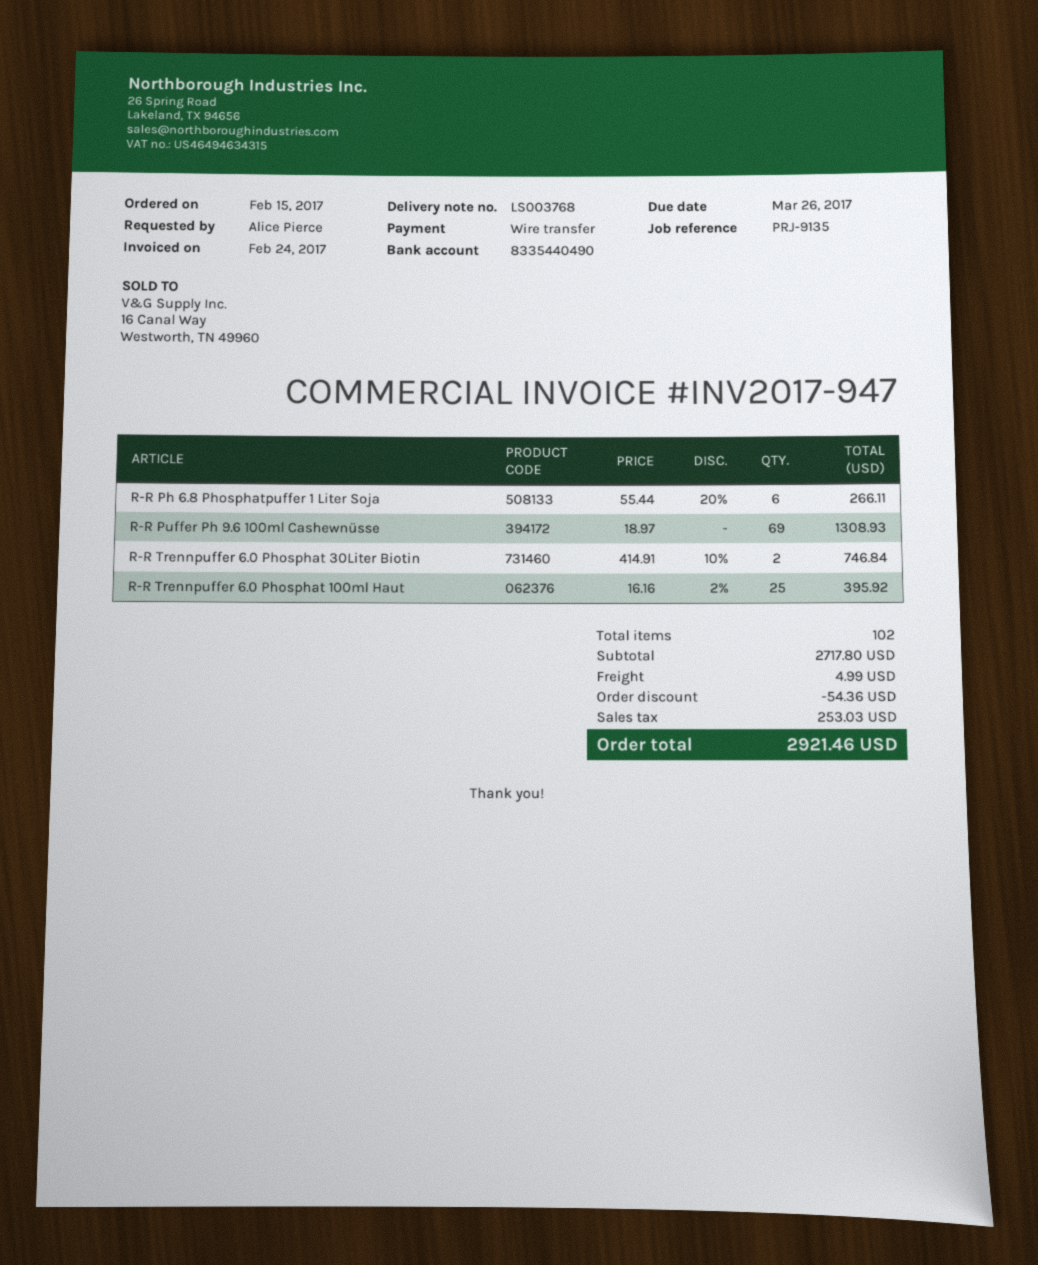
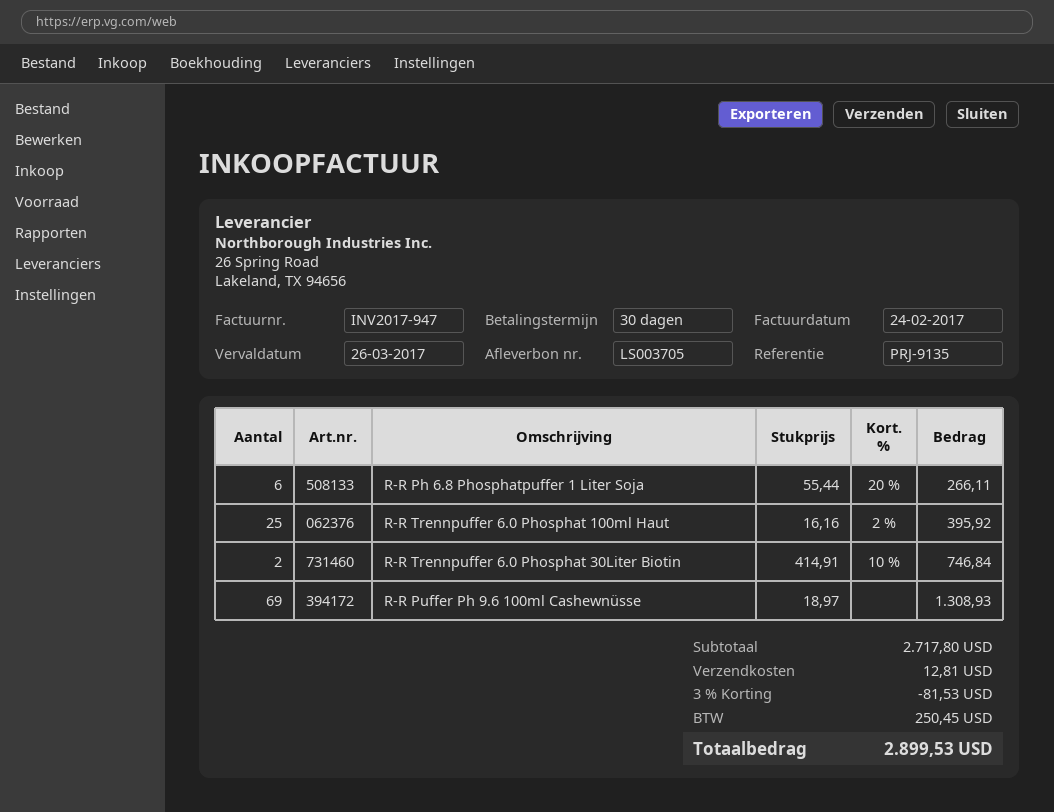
delivery note number: LS003768 -> LS003705
discount: 54.36 -> 81.53
shipping: 4.99 -> 12.81
tax: 253.03 -> 250.45
total: 2921.46 -> 2899.53

